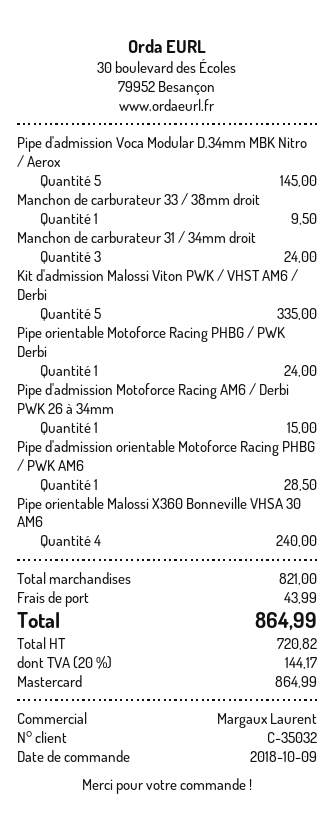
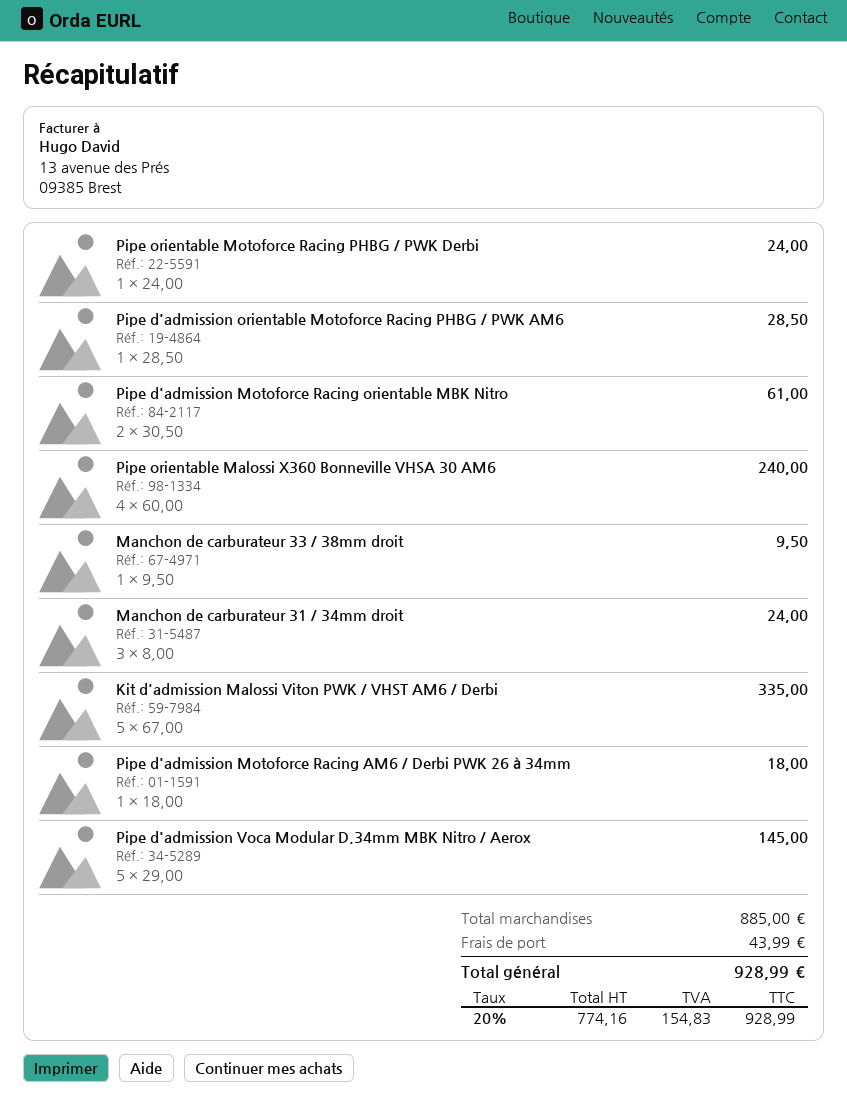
Pipe d'admission Motoforce Racing AM6 / Derbi PWK 26 à 34mm: 1 for 15.00 -> 1 for 18.00
Pipe d'admission Motoforce Racing orientable MBK Nitro: none -> 2 for 61.00
subtotal: 821.00 -> 885.00
net: 720.82 -> 774.16
tax: 20% = 144.17 -> 20% = 154.83
total: 864.99 -> 928.99

